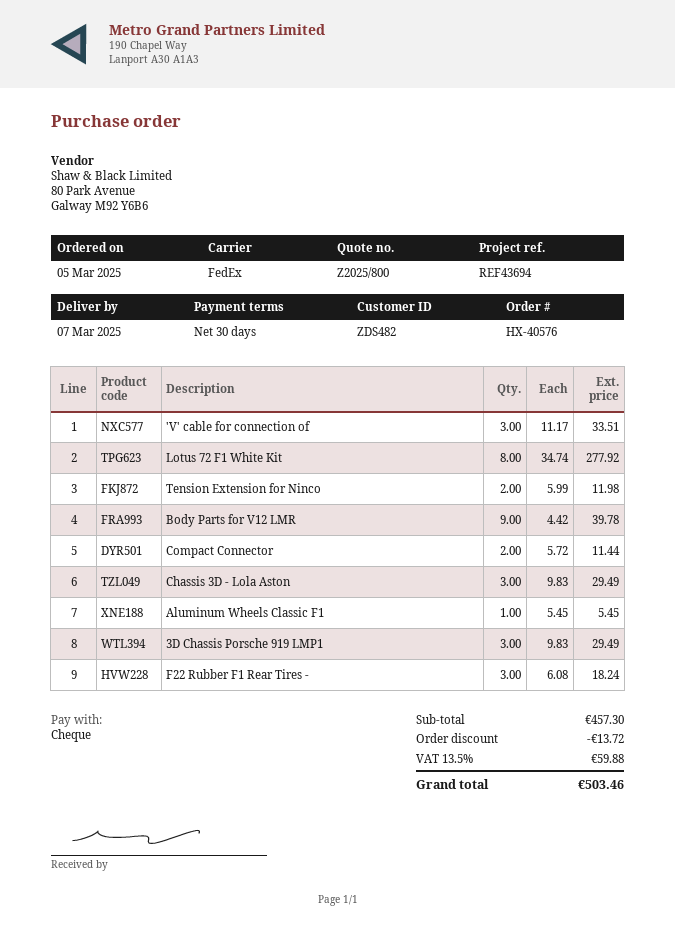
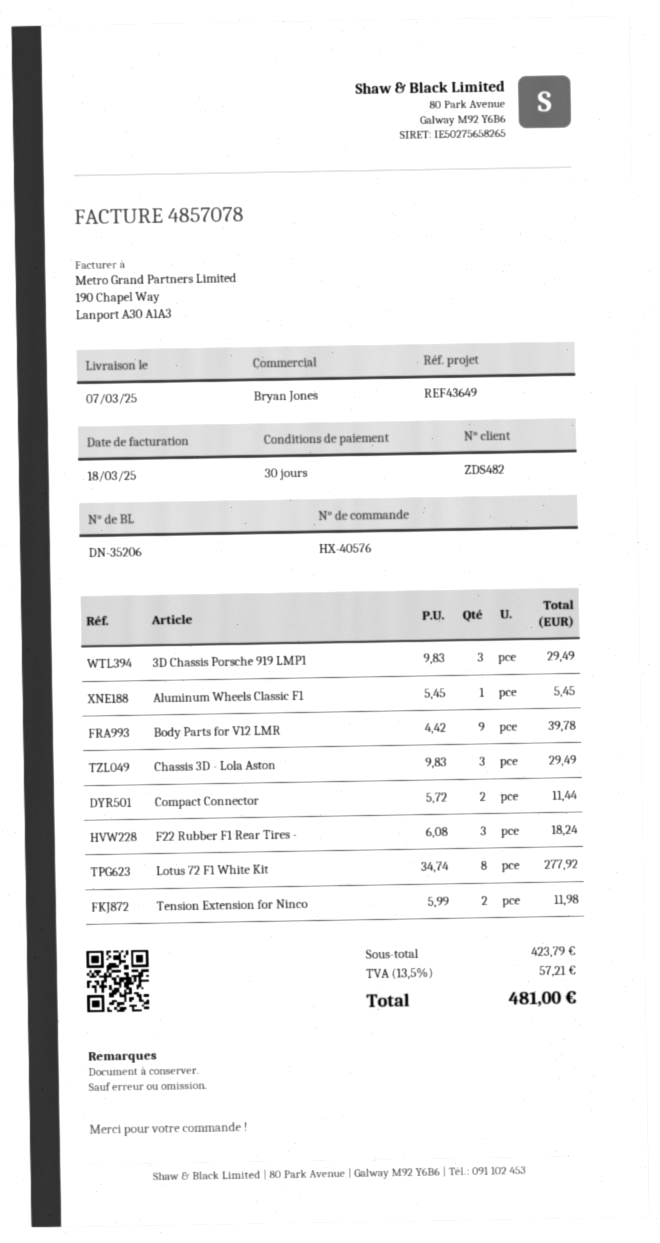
reference: REF43694 -> REF43649
'V' cable for connection of: 3 x 11.17 = 33.51 -> none
subtotal: 457.30 -> 423.79
discount: 13.72 -> none
tax: 13.5% = 59.88 -> 13.5% = 57.21
total: 503.46 -> 481.00

